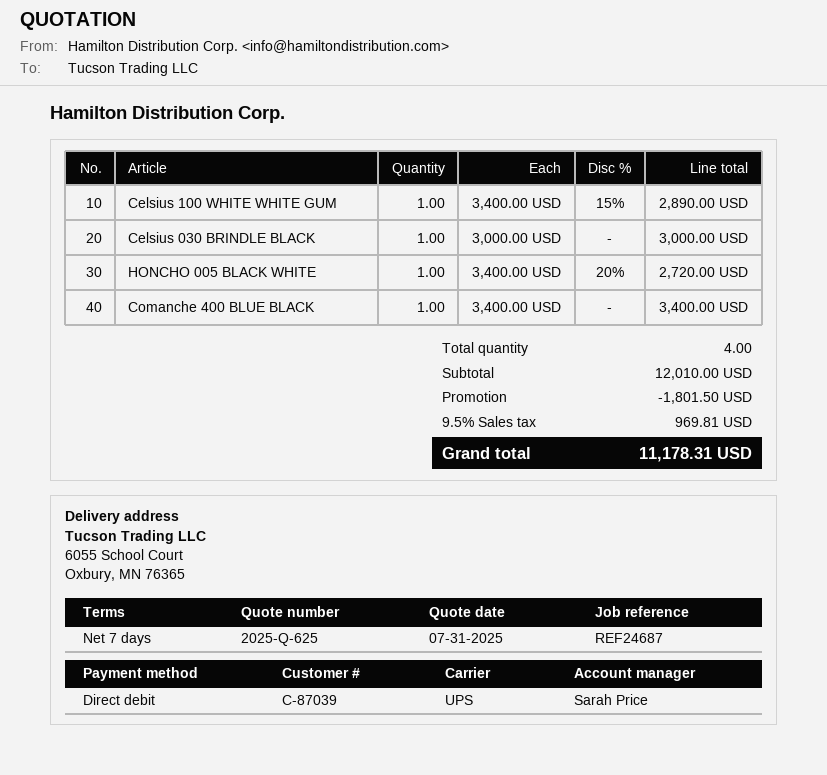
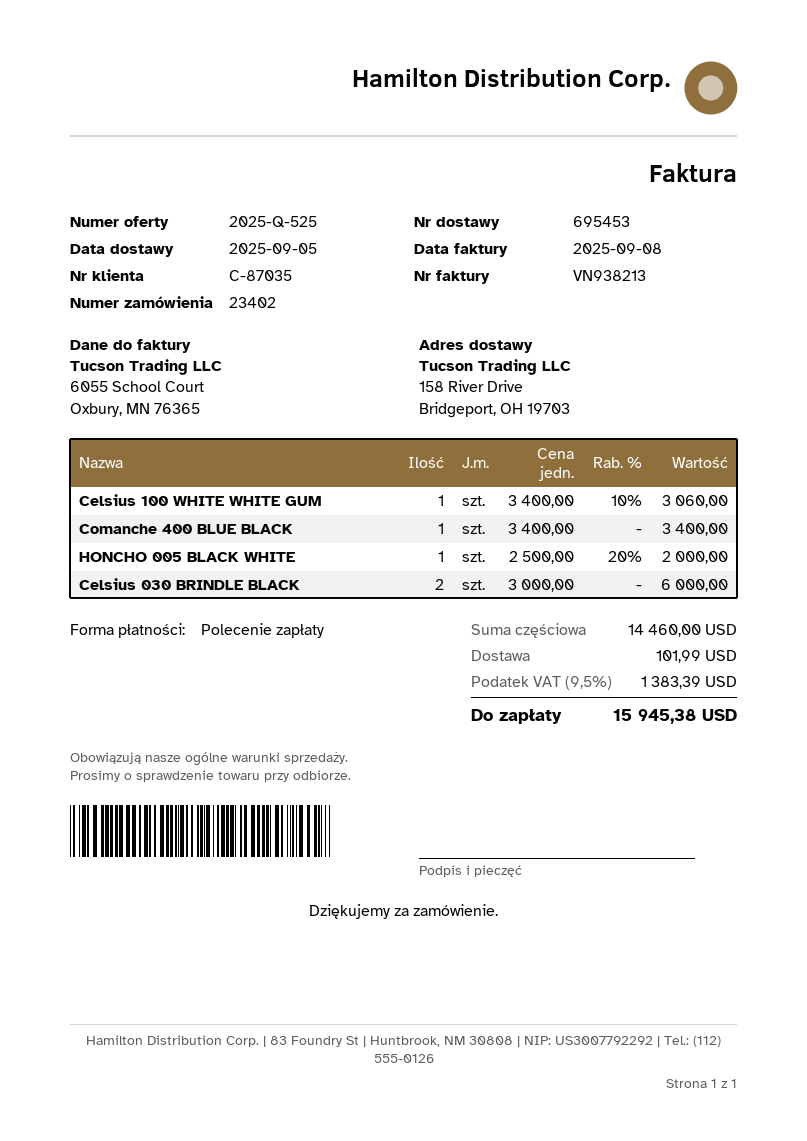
quote number: 2025-Q-625 -> 2025-Q-525
customer number: C-87039 -> C-87035
ship to: 6055 School Court, Oxbury, MN 76365 -> 158 River Drive, Bridgeport, OH 19703
Celsius 100 WHITE WHITE GUM: 1 x 3400.00 - 15% = 2890.00 -> 1 x 3400.00 - 10% = 3060.00
Celsius 030 BRINDLE BLACK: 1 x 3000.00 = 3000.00 -> 2 x 3000.00 = 6000.00
HONCHO 005 BLACK WHITE: 1 x 3400.00 - 20% = 2720.00 -> 1 x 2500.00 - 20% = 2000.00
subtotal: 12010.00 -> 14460.00
discount: 1801.50 -> none
shipping: none -> 101.99
tax: 9.5% = 969.81 -> 9.5% = 1383.39
total: 11178.31 -> 15945.38

